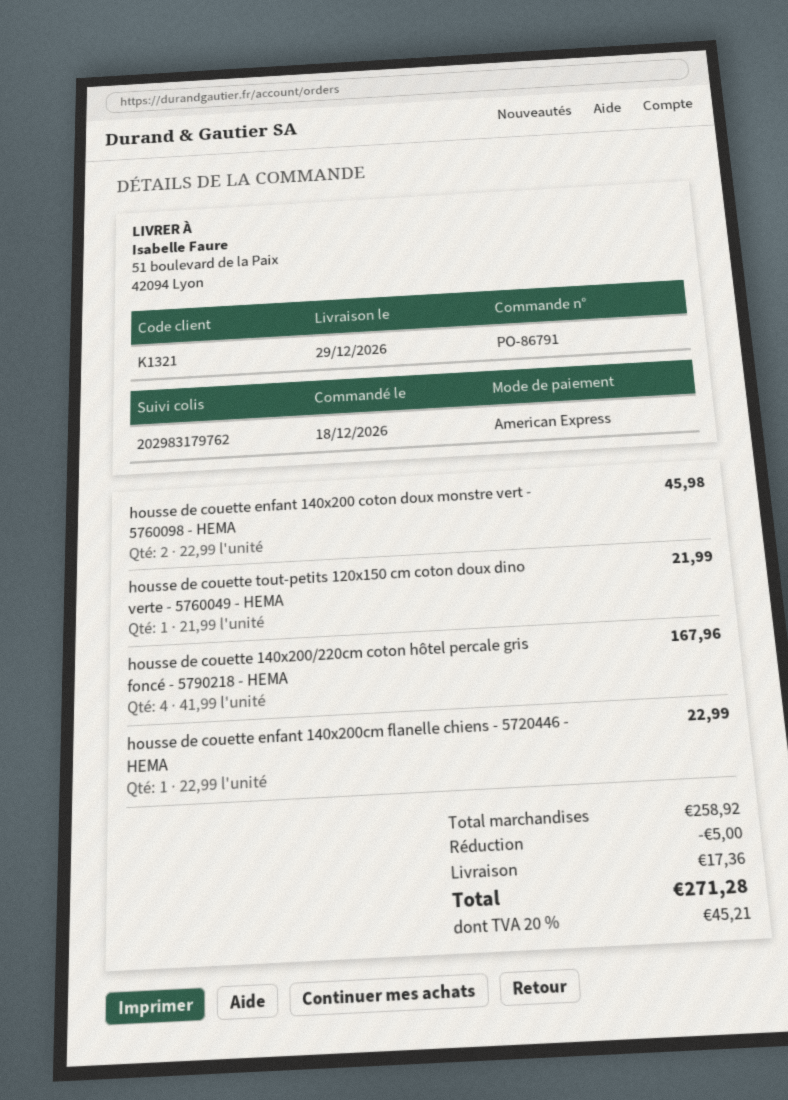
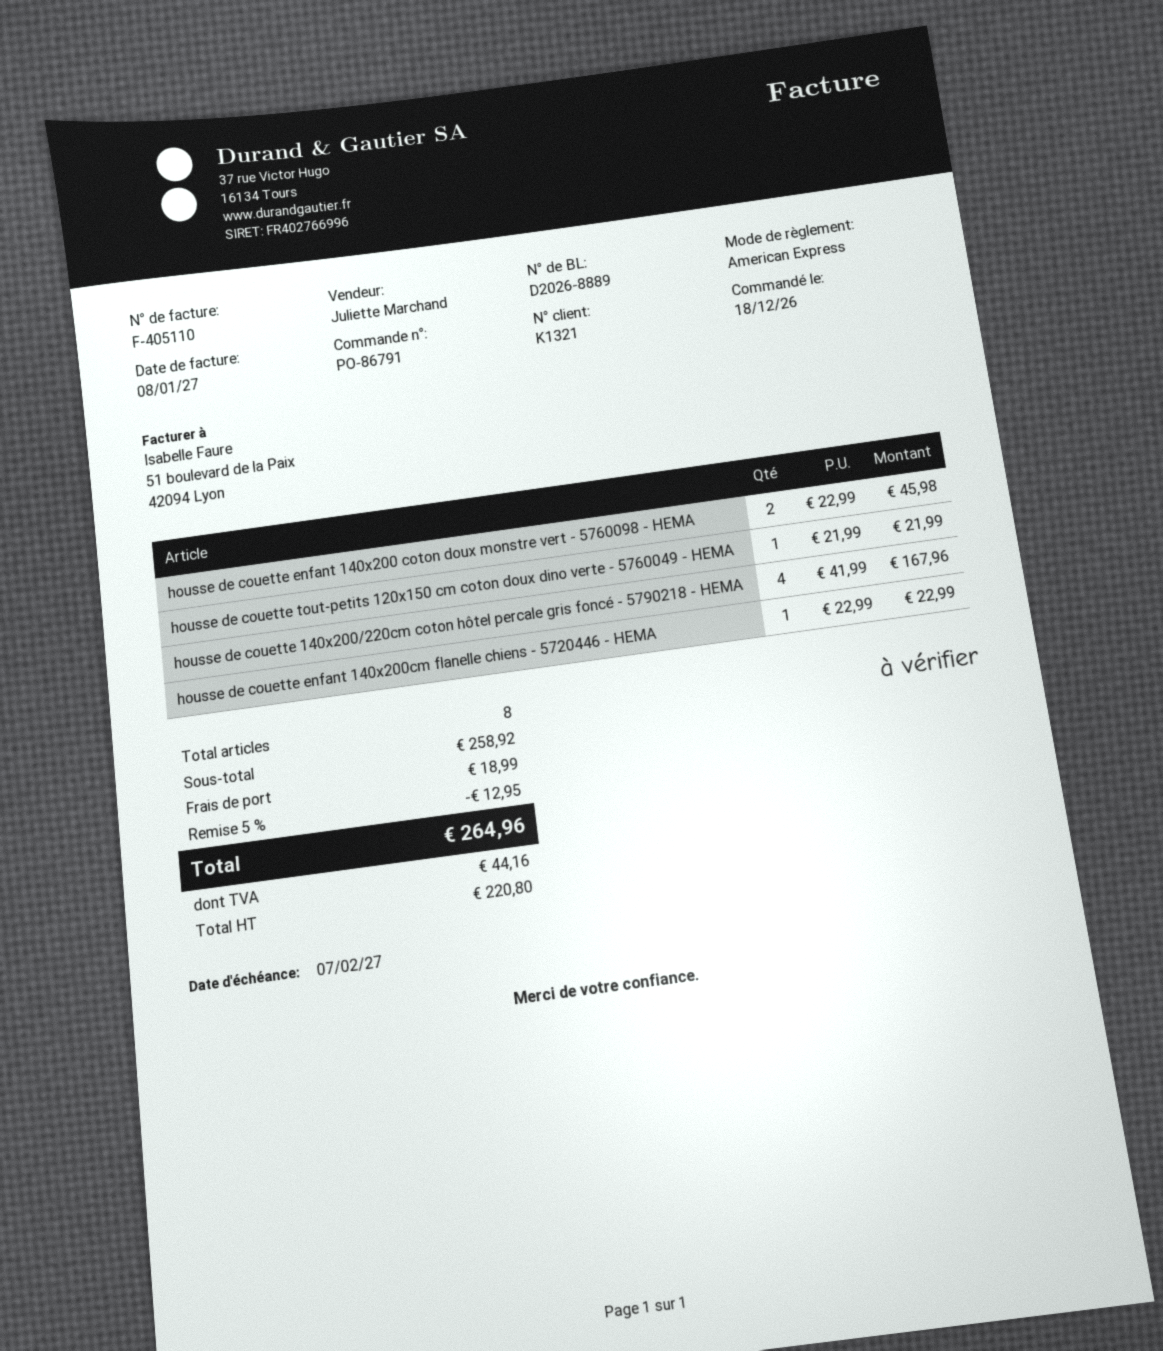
discount: 5.00 -> 12.95
shipping: 17.36 -> 18.99
tax: 45.21 -> 44.16
total: 271.28 -> 264.96

